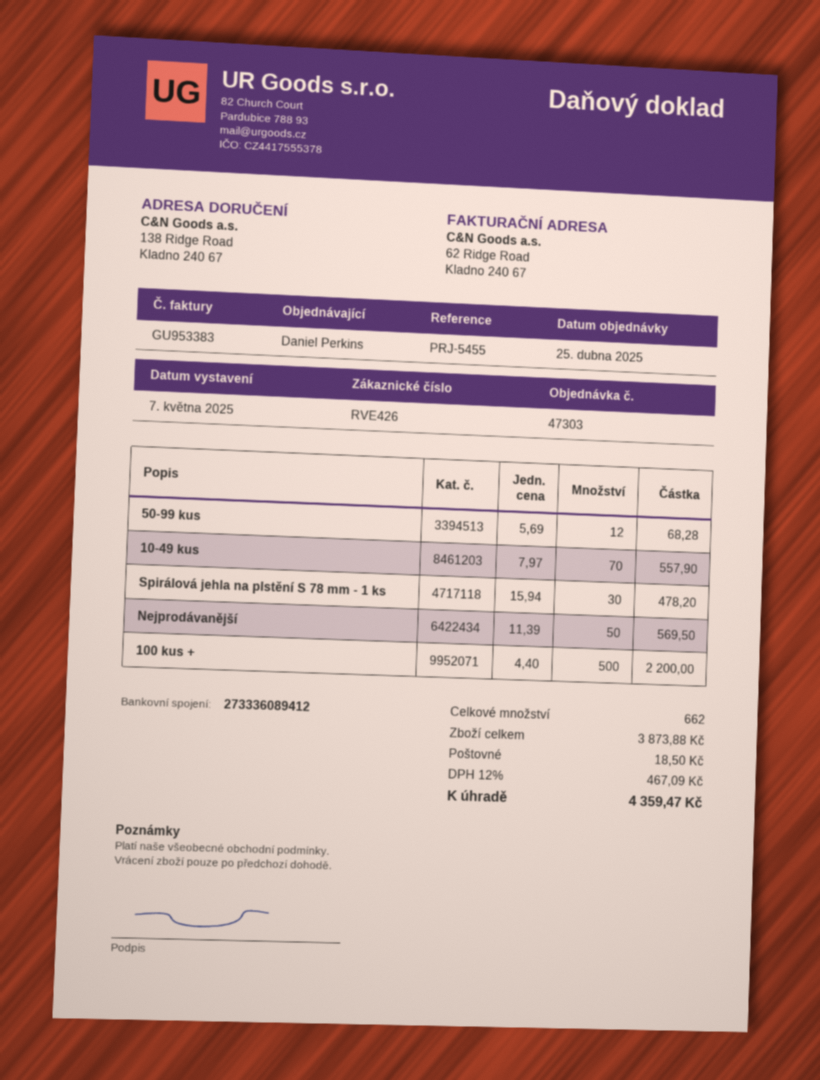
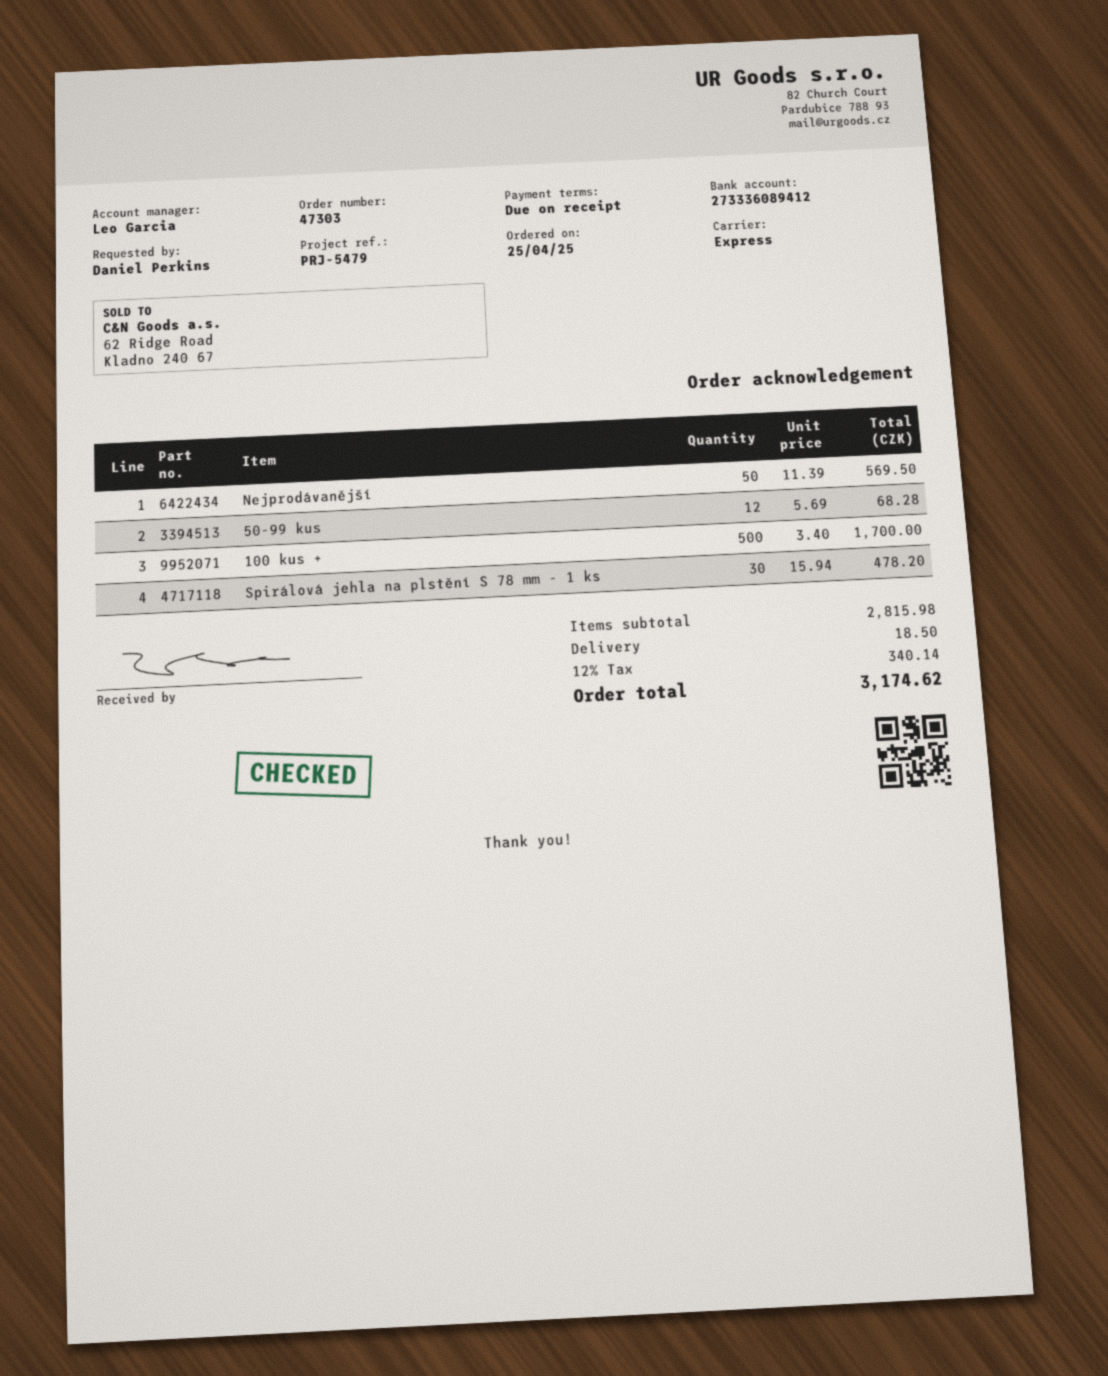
reference: PRJ-5455 -> PRJ-5479
10-49 kus: 70 x 7.97 = 557.90 -> none
100 kus +: 500 x 4.40 = 2200.00 -> 500 x 3.40 = 1700.00
subtotal: 3873.88 -> 2815.98
tax: 12% = 467.09 -> 12% = 340.14
total: 4359.47 -> 3174.62

